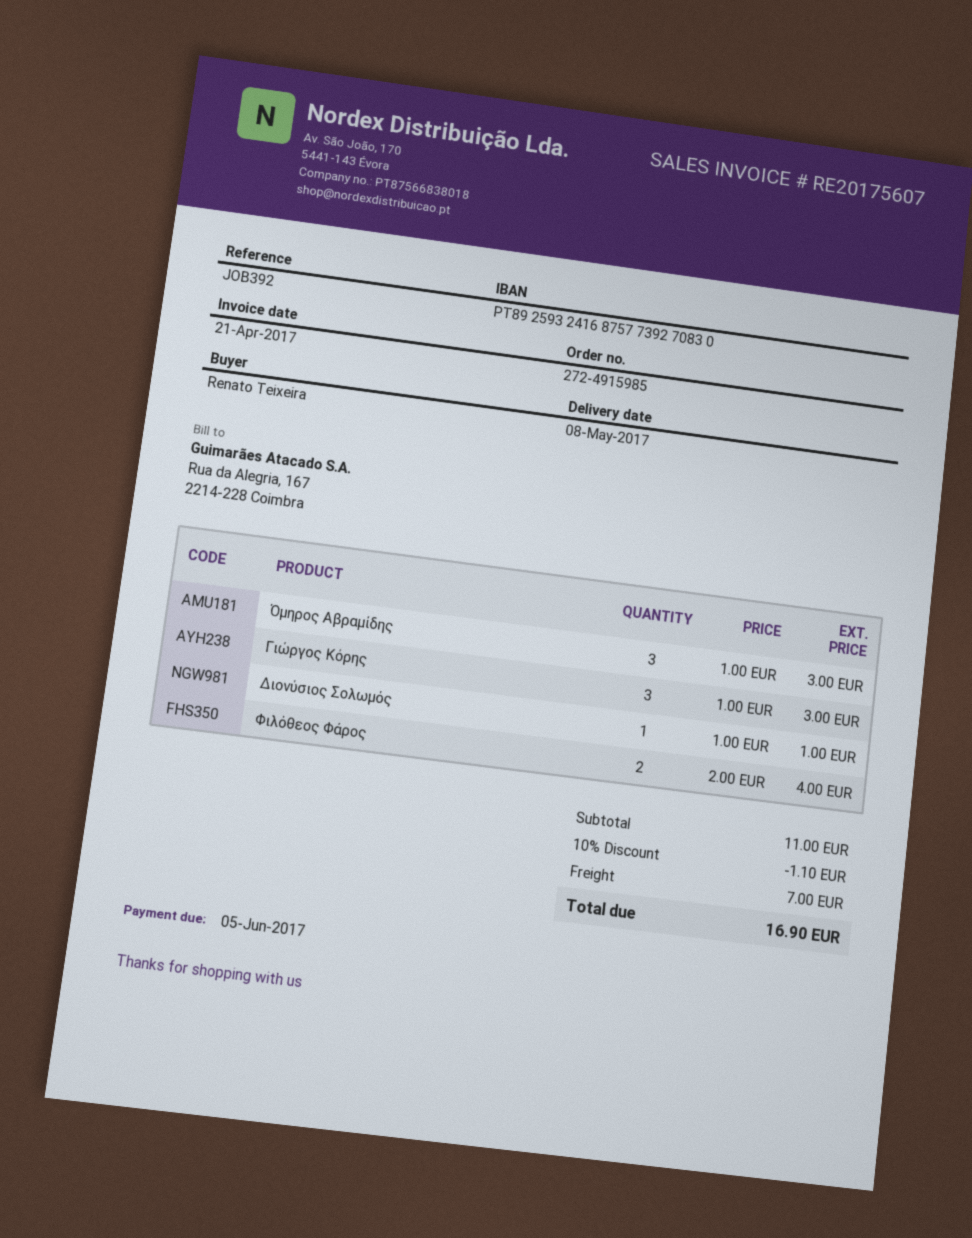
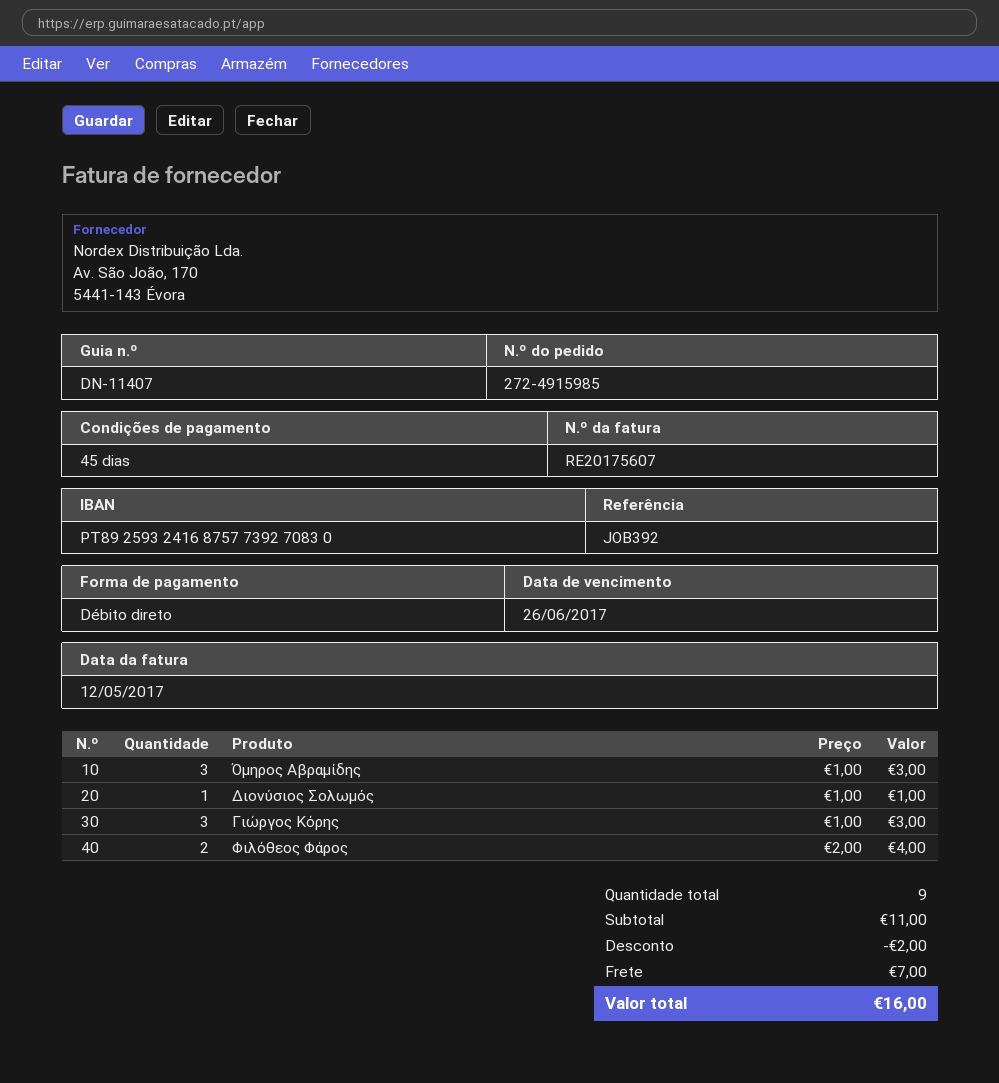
invoice date: 2017-04-21 -> 2017-05-12
due date: 2017-06-05 -> 2017-06-26
discount: 1.10 -> 2.00
total: 16.90 -> 16.00

